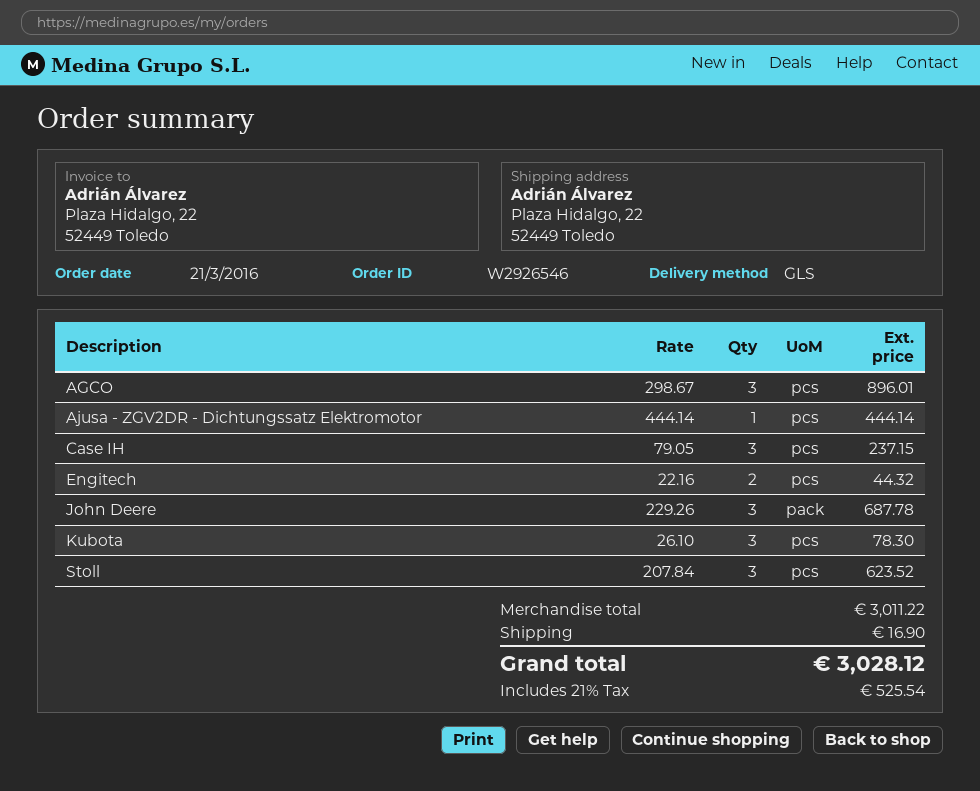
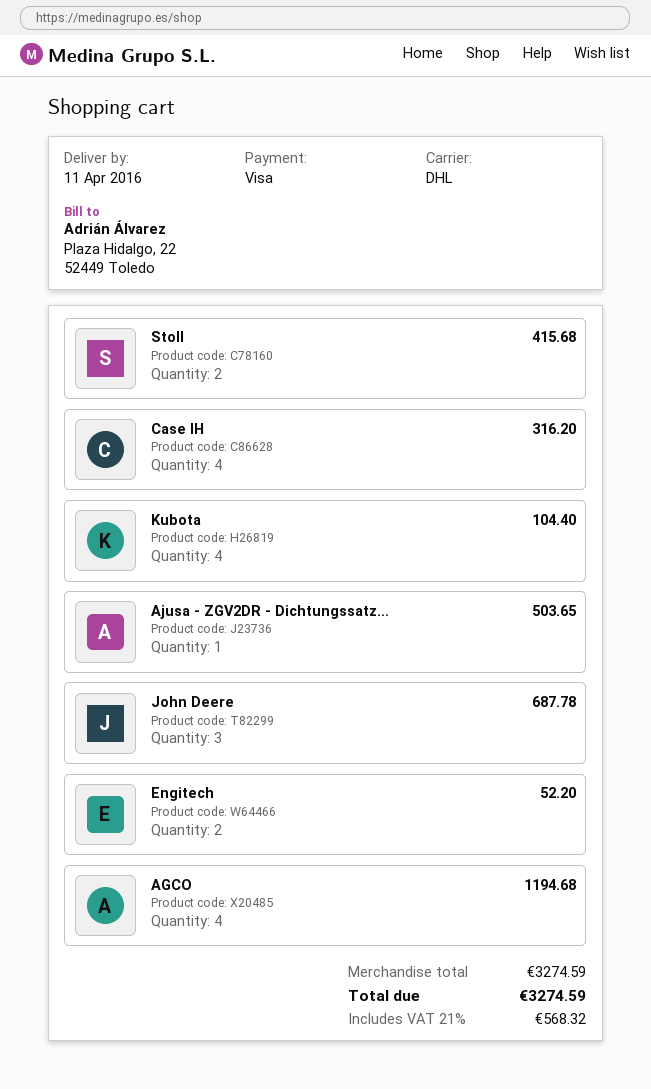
shipping method: GLS -> DHL
AGCO: 3 for 896.01 -> 4 for 1194.68
Ajusa - ZGV2DR - Dichtungssatz Elektromotor: 1 for 444.14 -> 1 for 503.65
Case IH: 3 for 237.15 -> 4 for 316.20
Engitech: 2 for 44.32 -> 2 for 52.20
Kubota: 3 for 78.30 -> 4 for 104.40
Stoll: 3 for 623.52 -> 2 for 415.68
subtotal: 3011.22 -> 3274.59
shipping: 16.90 -> none
tax: 21% = 525.54 -> 21% = 568.32
total: 3028.12 -> 3274.59

